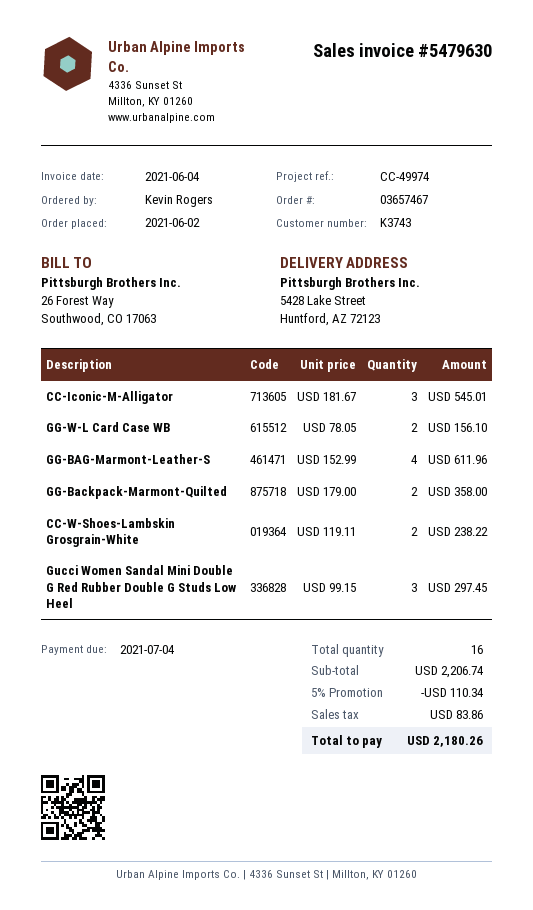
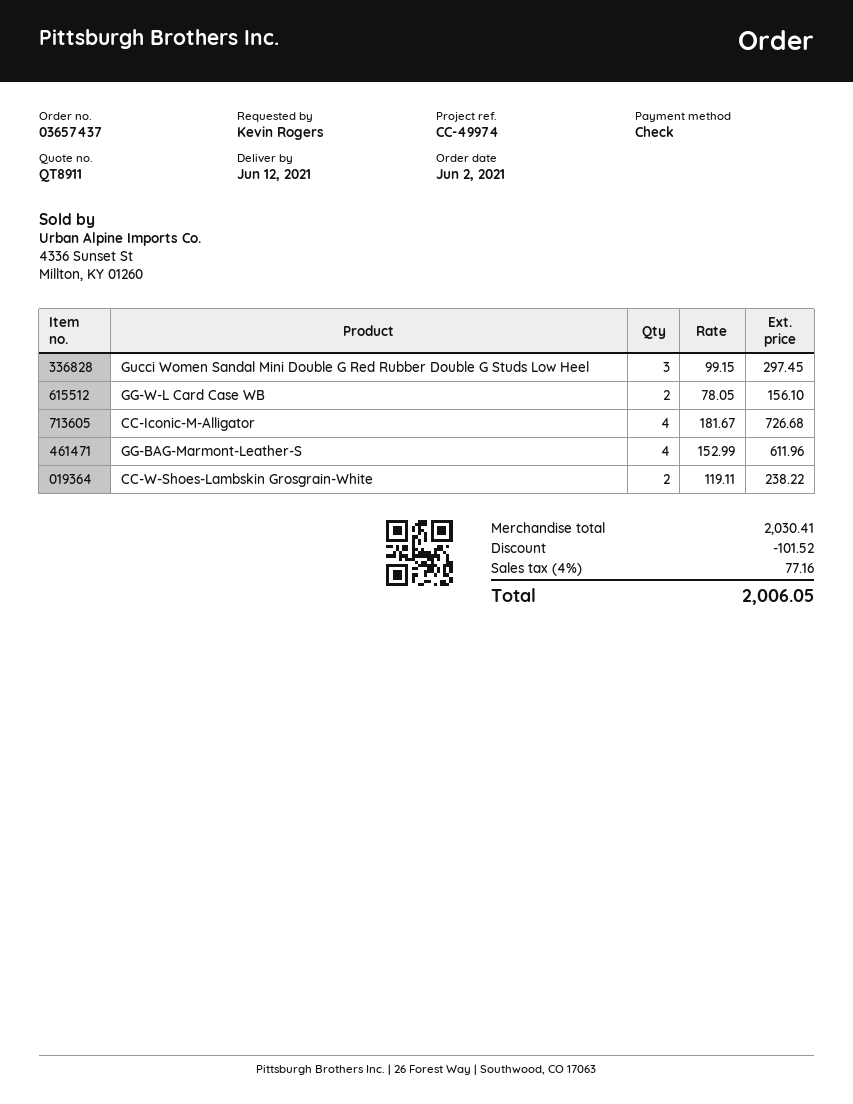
order number: 03657467 -> 03657437
CC-Iconic-M-Alligator: 3 x 181.67 = 545.01 -> 4 x 181.67 = 726.68
GG-Backpack-Marmont-Quilted: 2 x 179.00 = 358.00 -> none
subtotal: 2206.74 -> 2030.41
discount: 110.34 -> 101.52
tax: 83.86 -> 77.16
total: 2180.26 -> 2006.05

